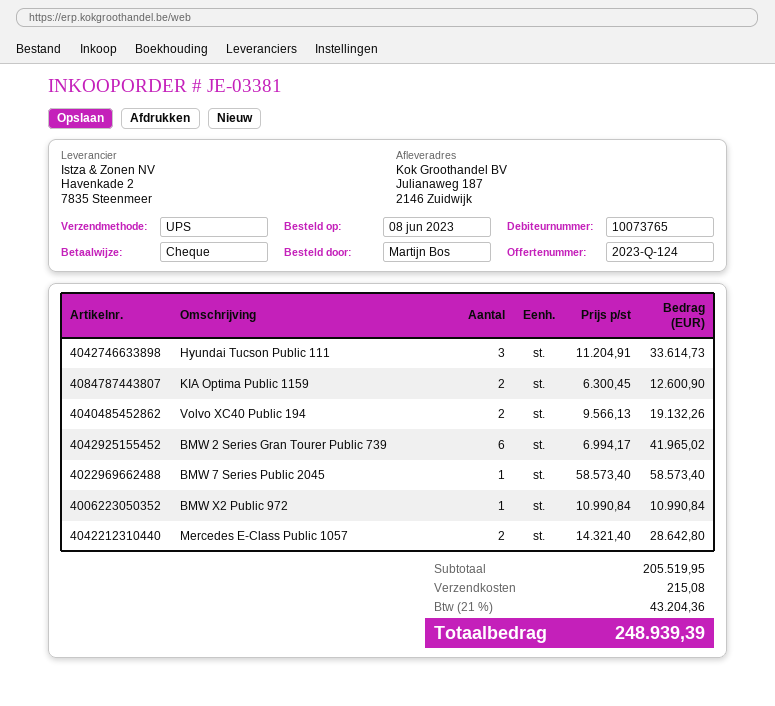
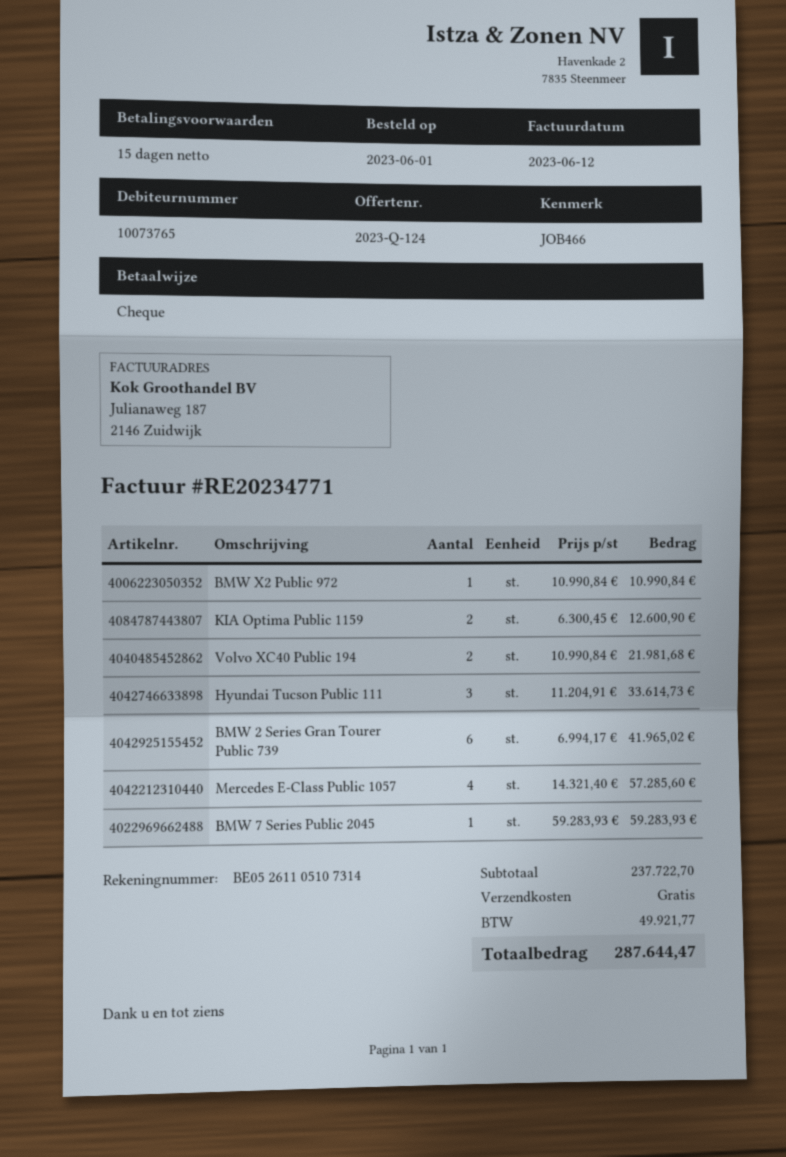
order date: 2023-06-08 -> 2023-06-01
Volvo XC40 Public 194: 2 x 9566.13 = 19132.26 -> 2 x 10990.84 = 21981.68
BMW 7 Series Public 2045: 1 x 58573.40 = 58573.40 -> 1 x 59283.93 = 59283.93
Mercedes E-Class Public 1057: 2 x 14321.40 = 28642.80 -> 4 x 14321.40 = 57285.60
subtotal: 205519.95 -> 237722.70
shipping: 215.08 -> 0.00
tax: 43204.36 -> 49921.77
total: 248939.39 -> 287644.47

